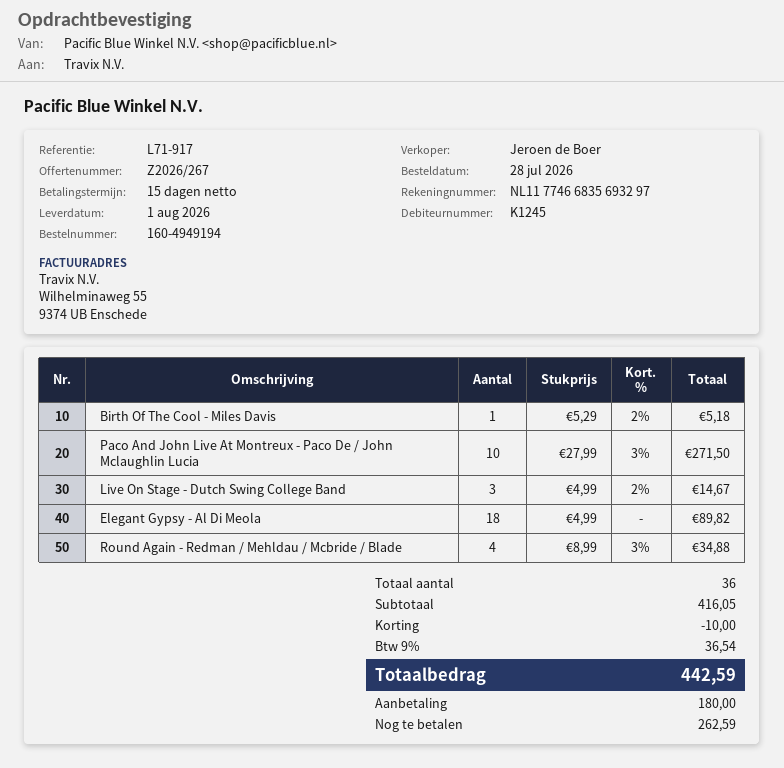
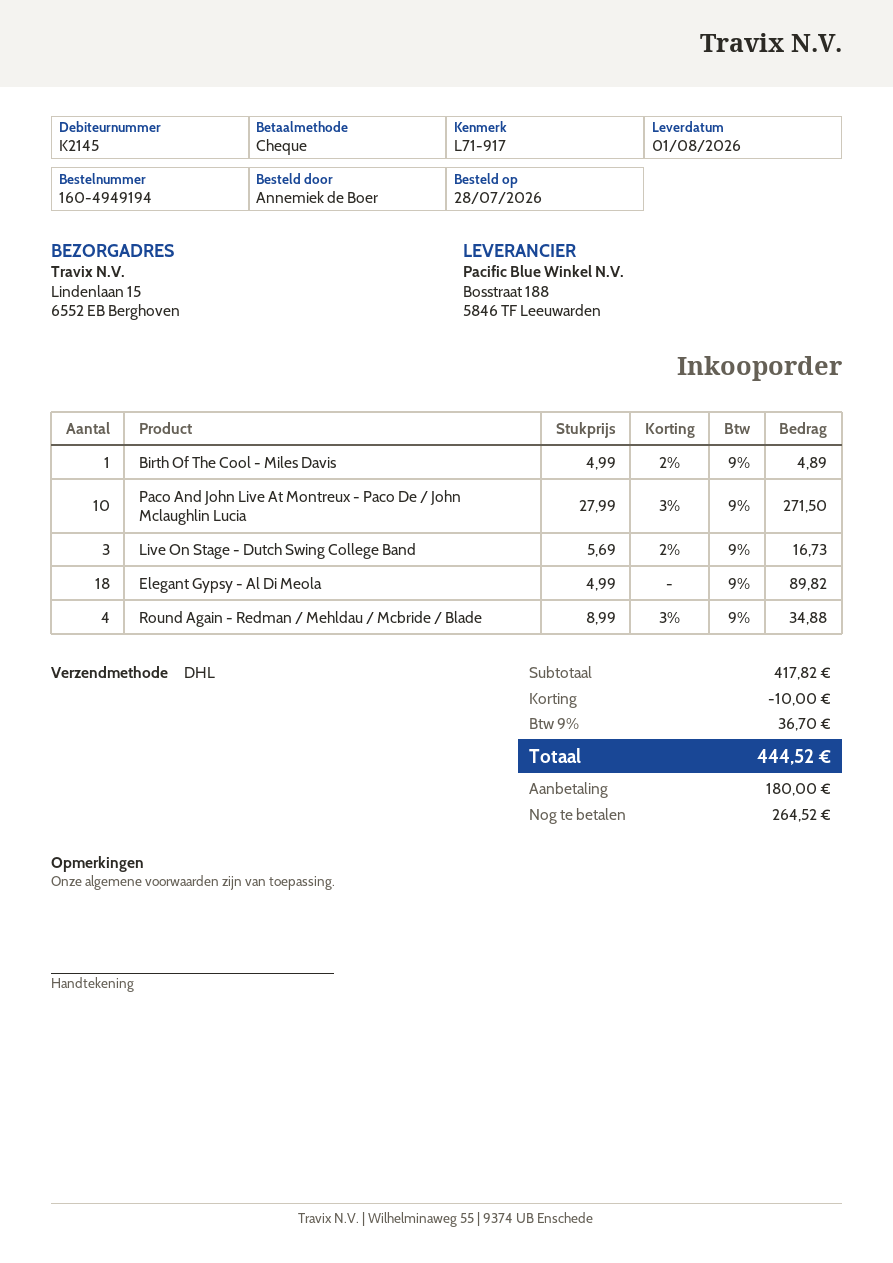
customer number: K1245 -> K2145
Birth Of The Cool - Miles Davis: 1 x 5.29 - 2% = 5.18 -> 1 x 4.99 - 2% = 4.89
Live On Stage - Dutch Swing College Band: 3 x 4.99 - 2% = 14.67 -> 3 x 5.69 - 2% = 16.73
subtotal: 416.05 -> 417.82
tax: 9% = 36.54 -> 9% = 36.70
total: 442.59 -> 444.52
balance: 262.59 -> 264.52

